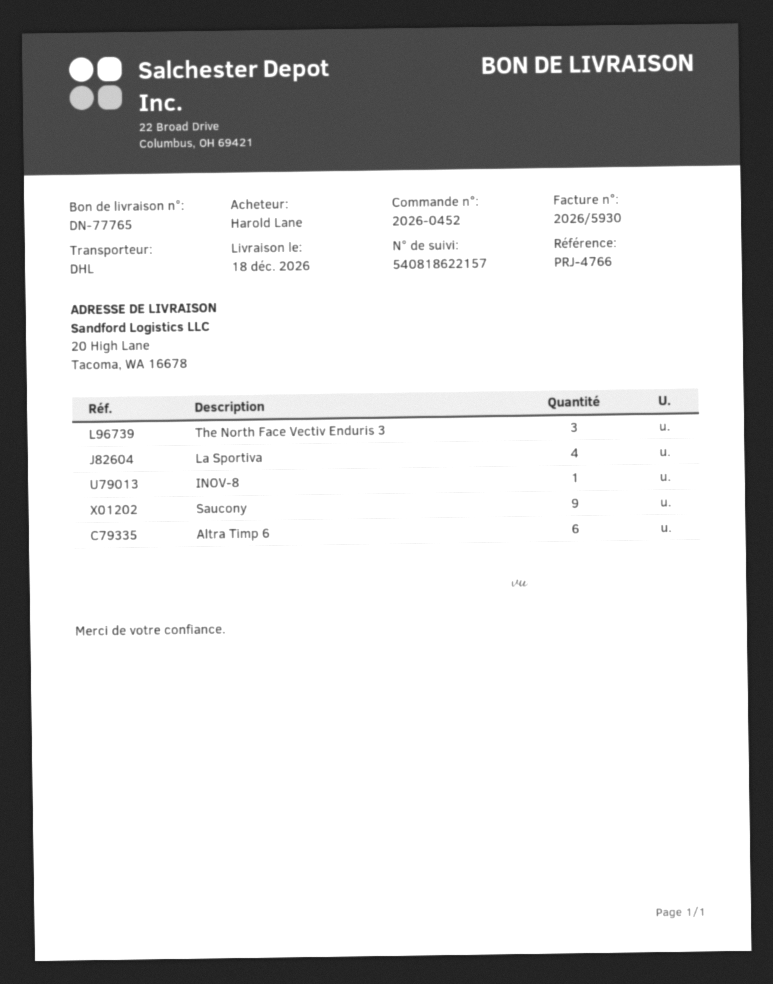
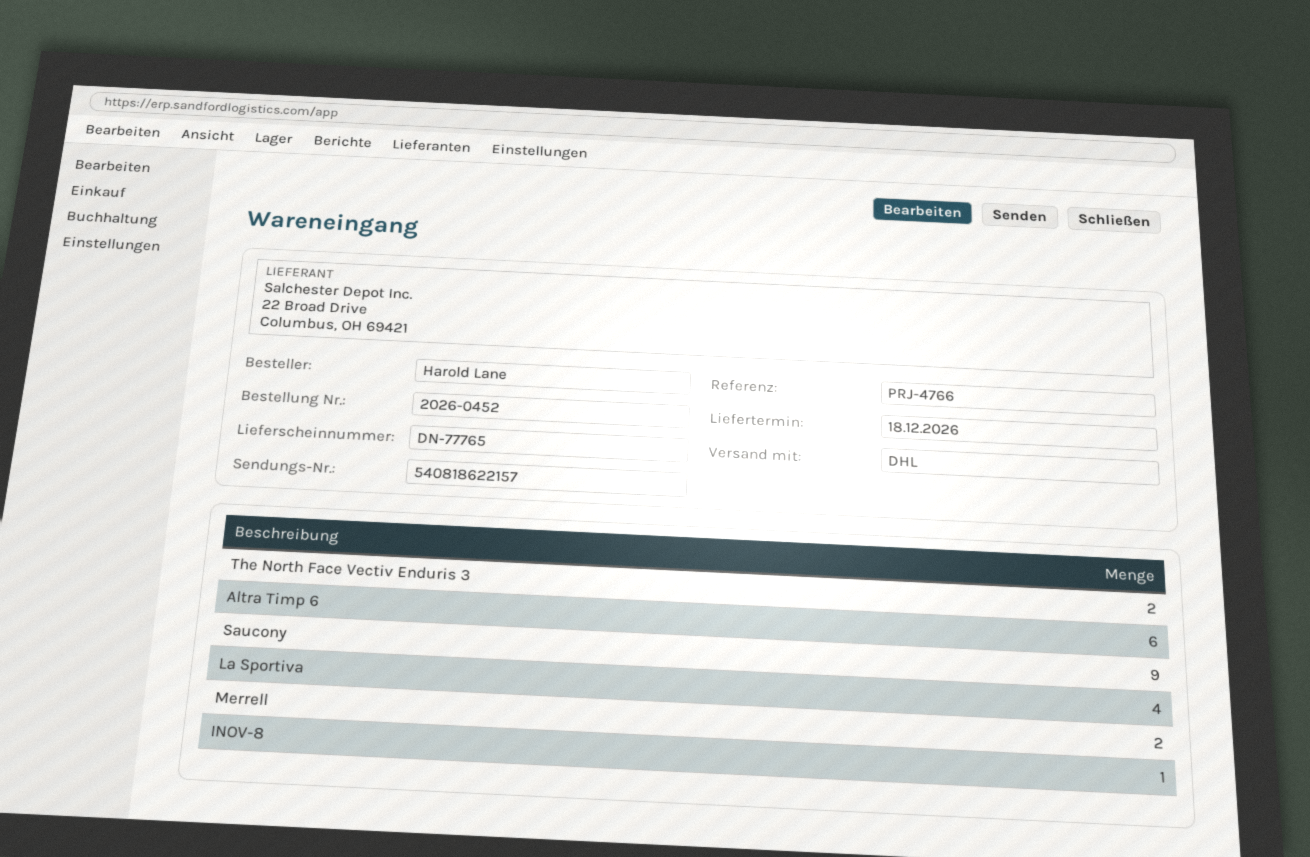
The North Face Vectiv Enduris 3: 3 -> 2
Merrell: none -> 2

